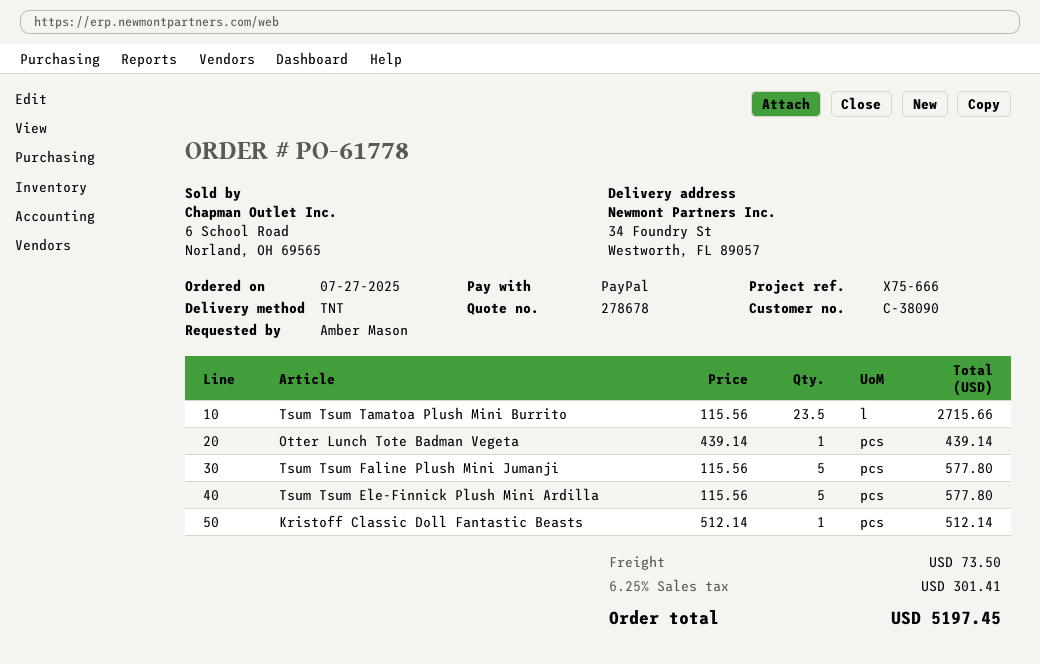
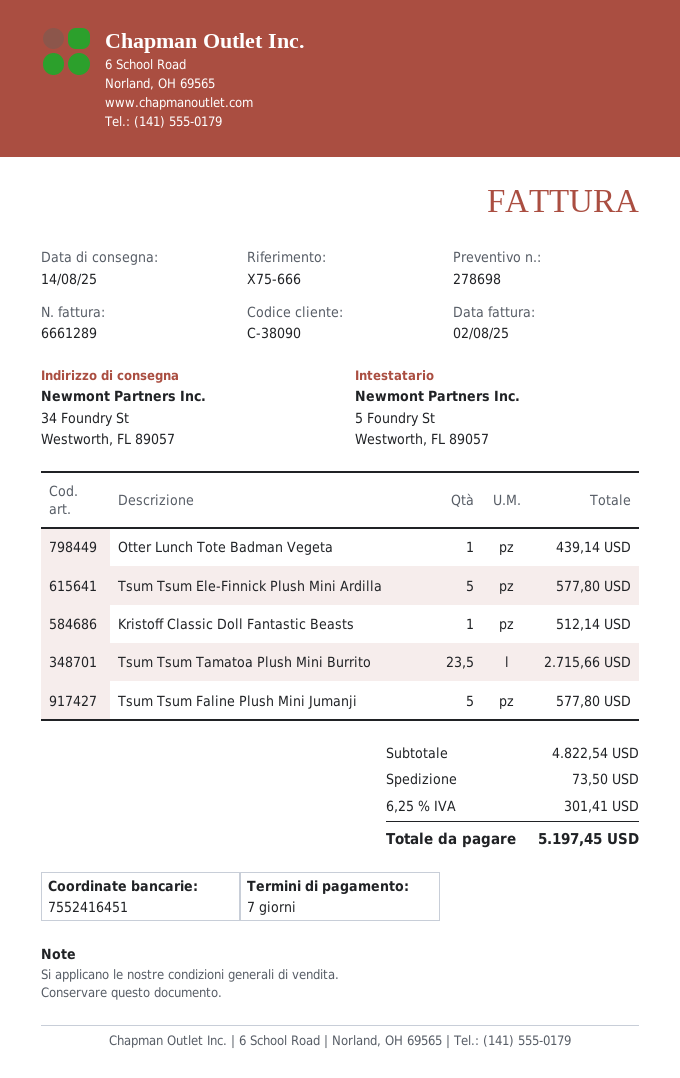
quote number: 278678 -> 278698

